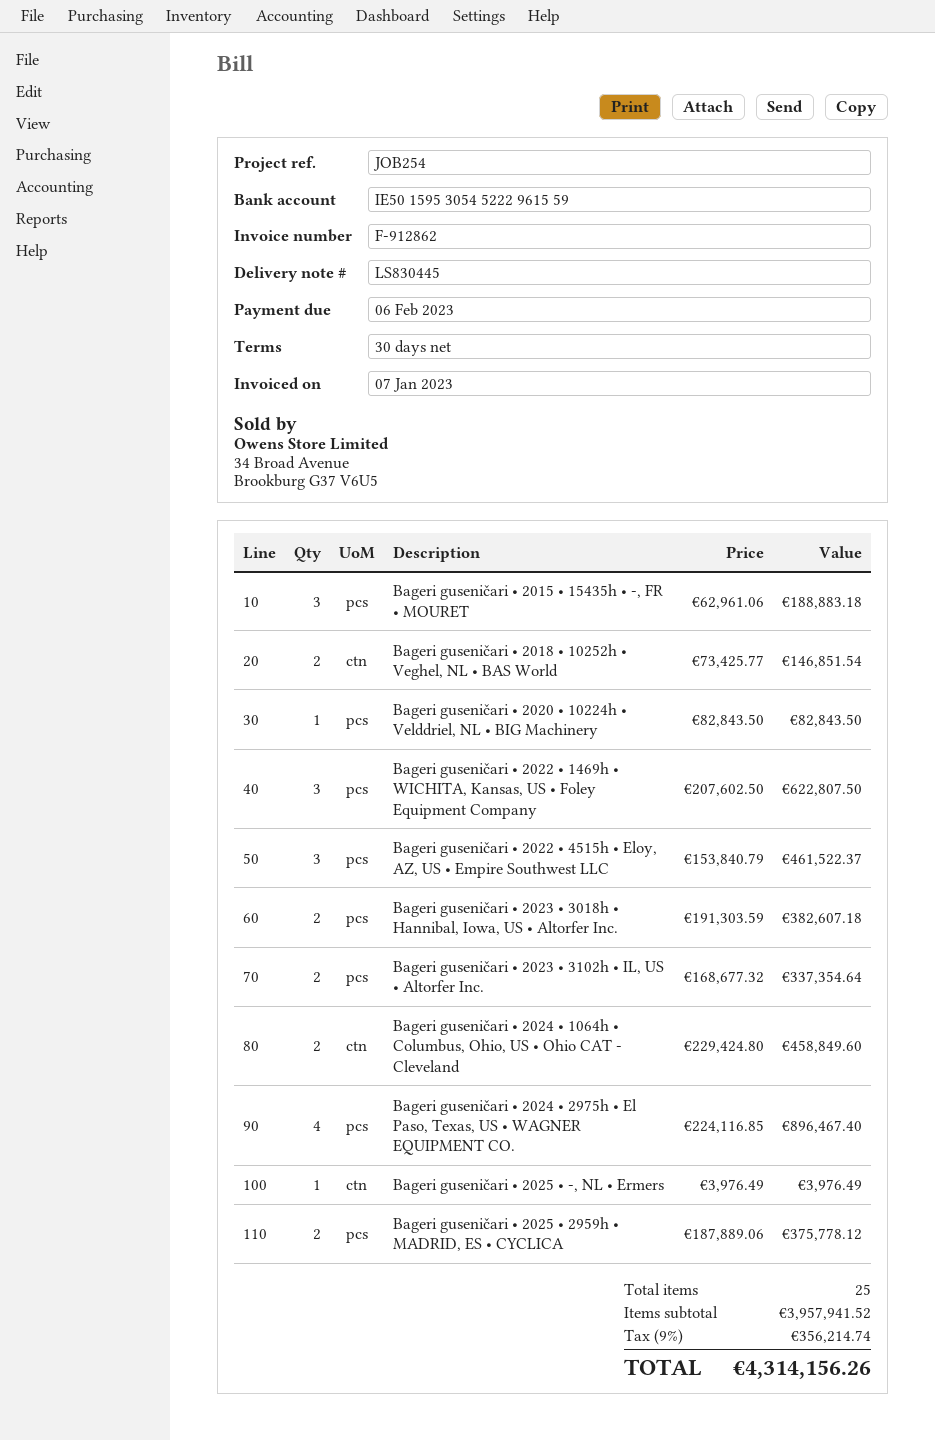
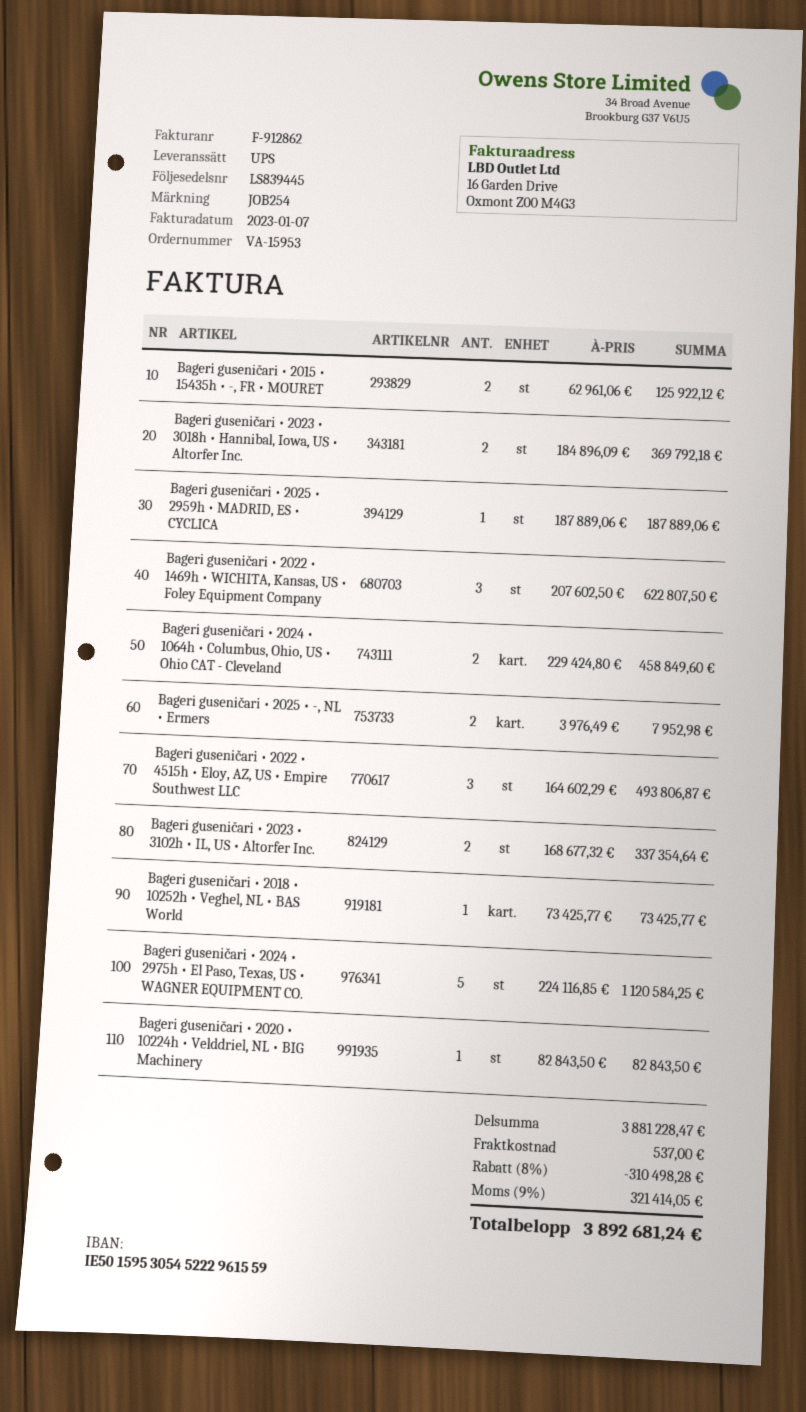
delivery note number: LS830445 -> LS839445
Bageri guseničari • 2015 • 15435h • -, FR • MOURET: 3 x 62961.06 = 188883.18 -> 2 x 62961.06 = 125922.12
Bageri guseničari • 2018 • 10252h • Veghel, NL • BAS World: 2 x 73425.77 = 146851.54 -> 1 x 73425.77 = 73425.77
Bageri guseničari • 2022 • 4515h • Eloy, AZ, US • Empire Southwest LLC: 3 x 153840.79 = 461522.37 -> 3 x 164602.29 = 493806.87
Bageri guseničari • 2023 • 3018h • Hannibal, Iowa, US • Altorfer Inc.: 2 x 191303.59 = 382607.18 -> 2 x 184896.09 = 369792.18
Bageri guseničari • 2024 • 2975h • El Paso, Texas, US • WAGNER EQUIPMENT CO.: 4 x 224116.85 = 896467.40 -> 5 x 224116.85 = 1120584.25
Bageri guseničari • 2025 • -, NL • Ermers: 1 x 3976.49 = 3976.49 -> 2 x 3976.49 = 7952.98
Bageri guseničari • 2025 • 2959h • MADRID, ES • CYCLICA: 2 x 187889.06 = 375778.12 -> 1 x 187889.06 = 187889.06
subtotal: 3957941.52 -> 3881228.47
discount: none -> 8% = 310498.28
shipping: none -> 537.00
tax: 9% = 356214.74 -> 9% = 321414.05
total: 4314156.26 -> 3892681.24

